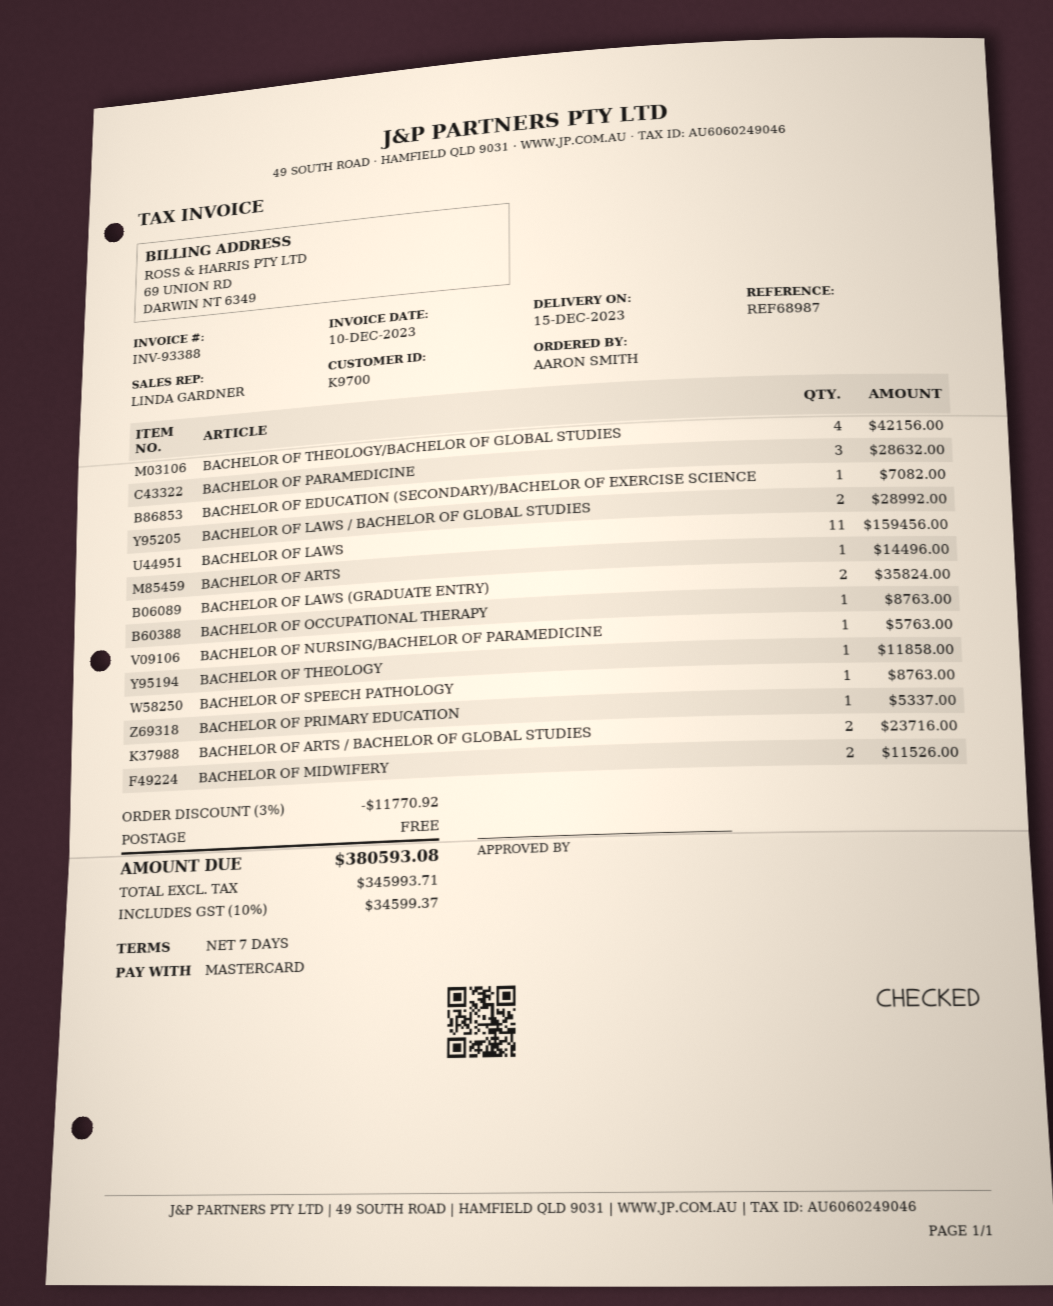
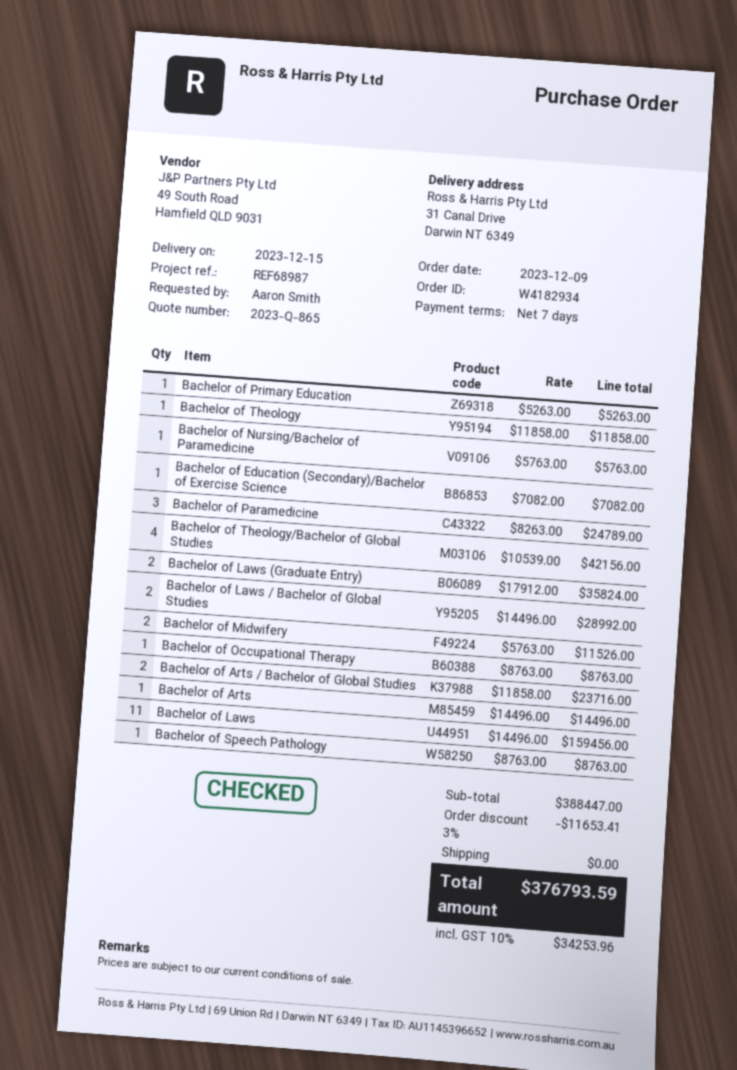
BACHELOR OF PARAMEDICINE: 3 for 28632.00 -> 3 for 24789.00
BACHELOR OF PRIMARY EDUCATION: 1 for 5337.00 -> 1 for 5263.00
discount: 3% = 11770.92 -> 3% = 11653.41
tax: 10% = 34599.37 -> 10% = 34253.96
total: 380593.08 -> 376793.59

